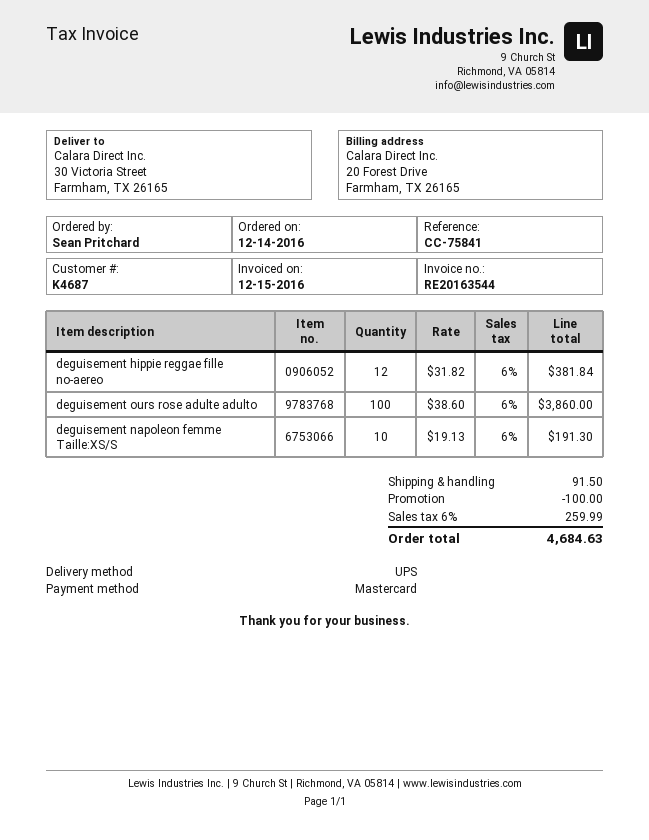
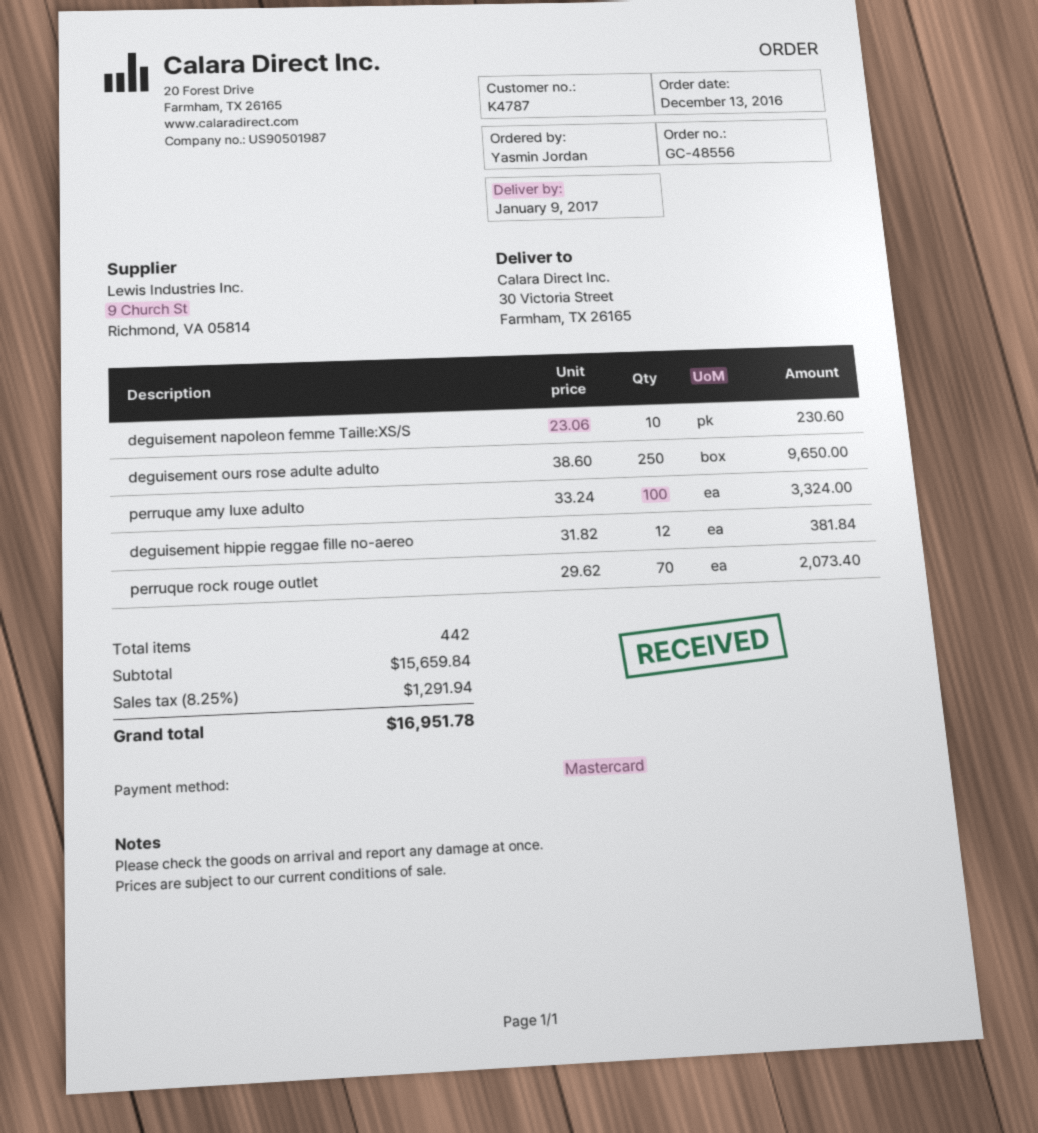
order date: 2016-12-14 -> 2016-12-13
customer number: K4687 -> K4787
ordered by: Sean Pritchard -> Yasmin Jordan
deguisement ours rose adulte adulto: 100 x 38.60 = 3860.00 -> 250 x 38.60 = 9650.00
deguisement napoleon femme Taille:XS/S: 10 x 19.13 = 191.30 -> 10 x 23.06 = 230.60
perruque amy luxe adulto: none -> 100 x 33.24 = 3324.00
perruque rock rouge outlet: none -> 70 x 29.62 = 2073.40
discount: 100.00 -> none
shipping: 91.50 -> none
tax: 6% = 259.99 -> 8.25% = 1291.94
total: 4684.63 -> 16951.78

